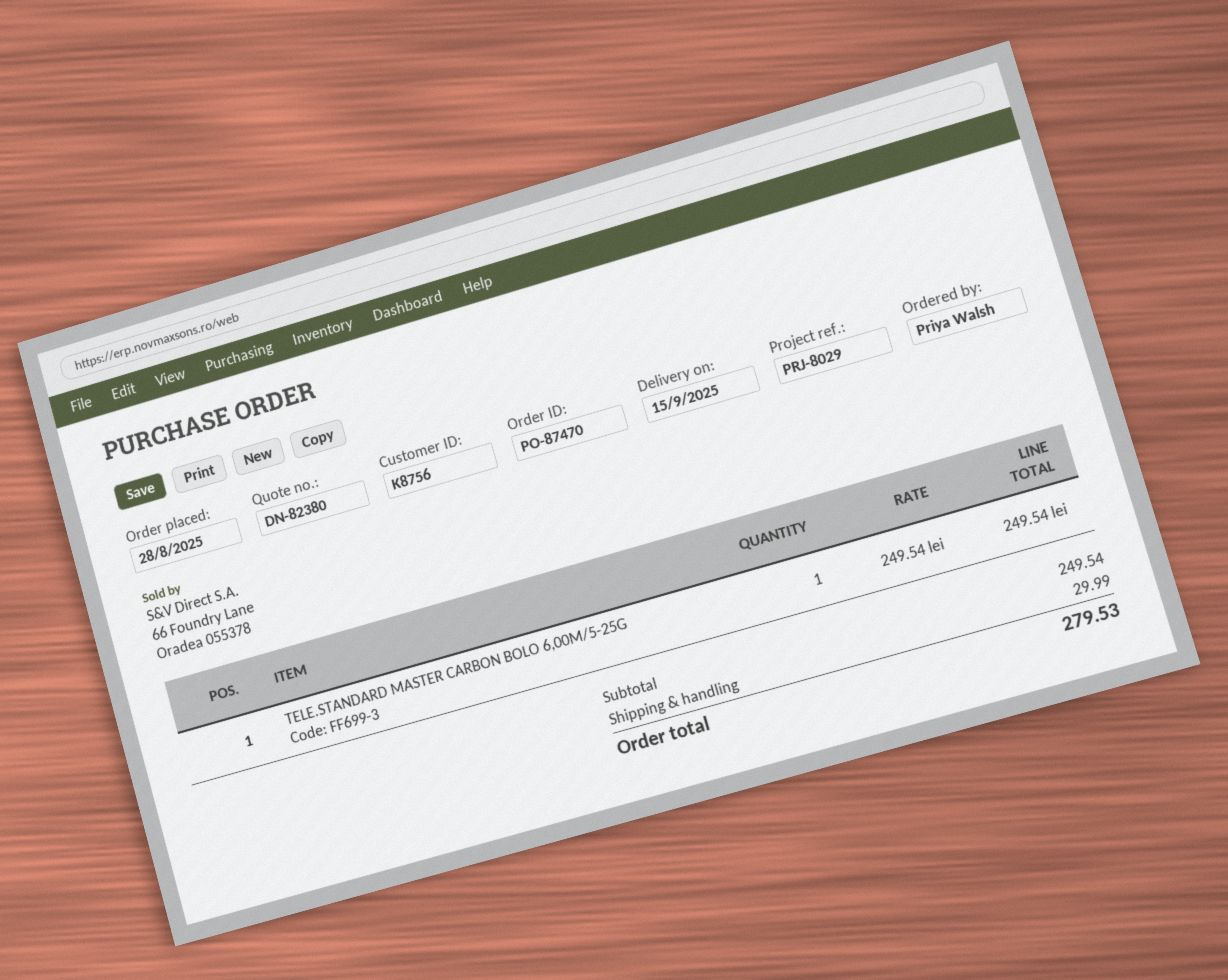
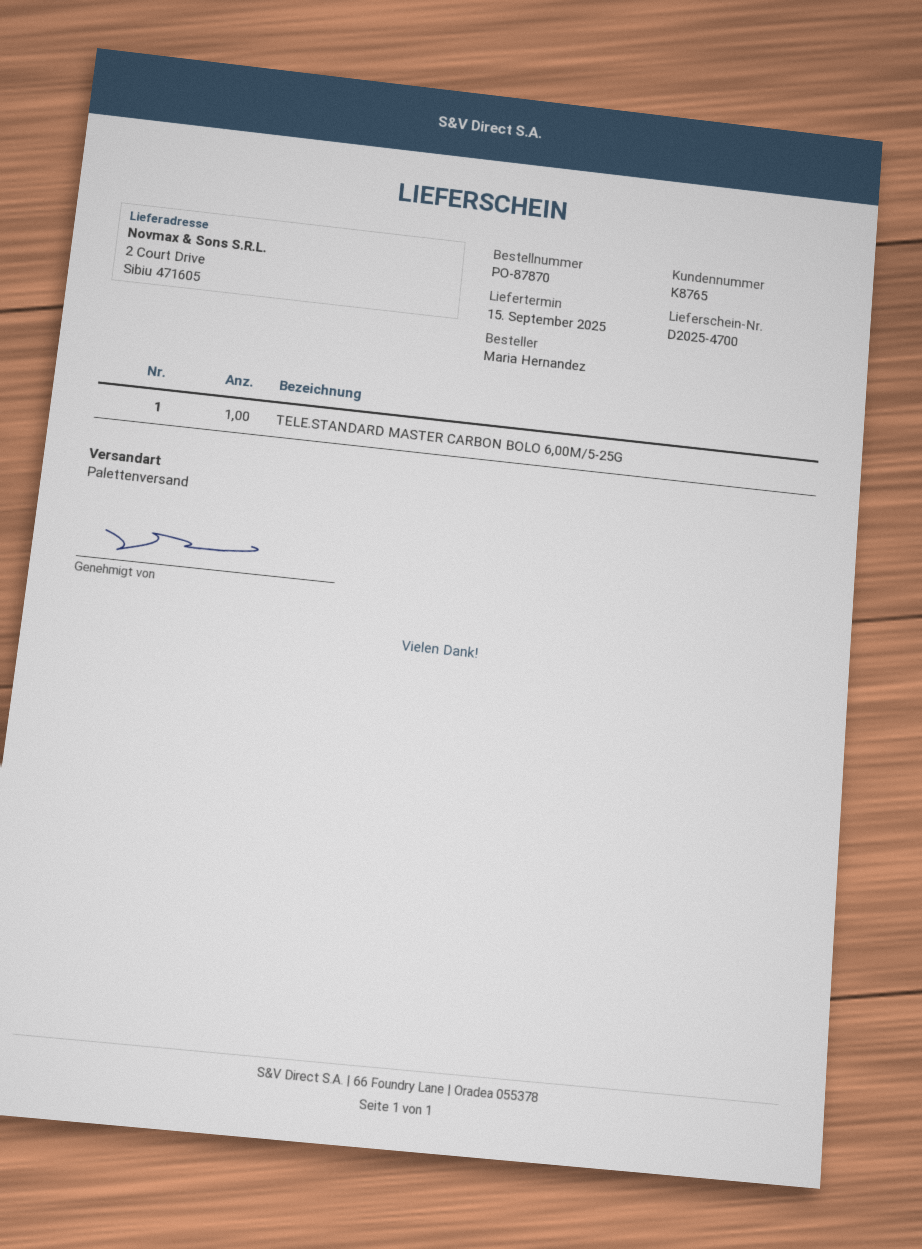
order number: PO-87470 -> PO-87870
customer number: K8756 -> K8765
ordered by: Priya Walsh -> Maria Hernandez

